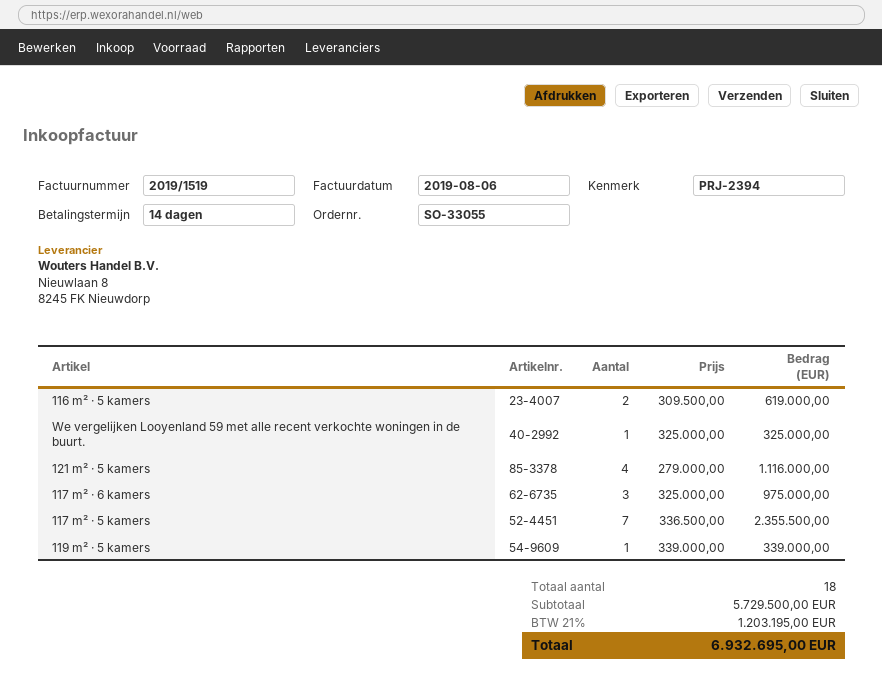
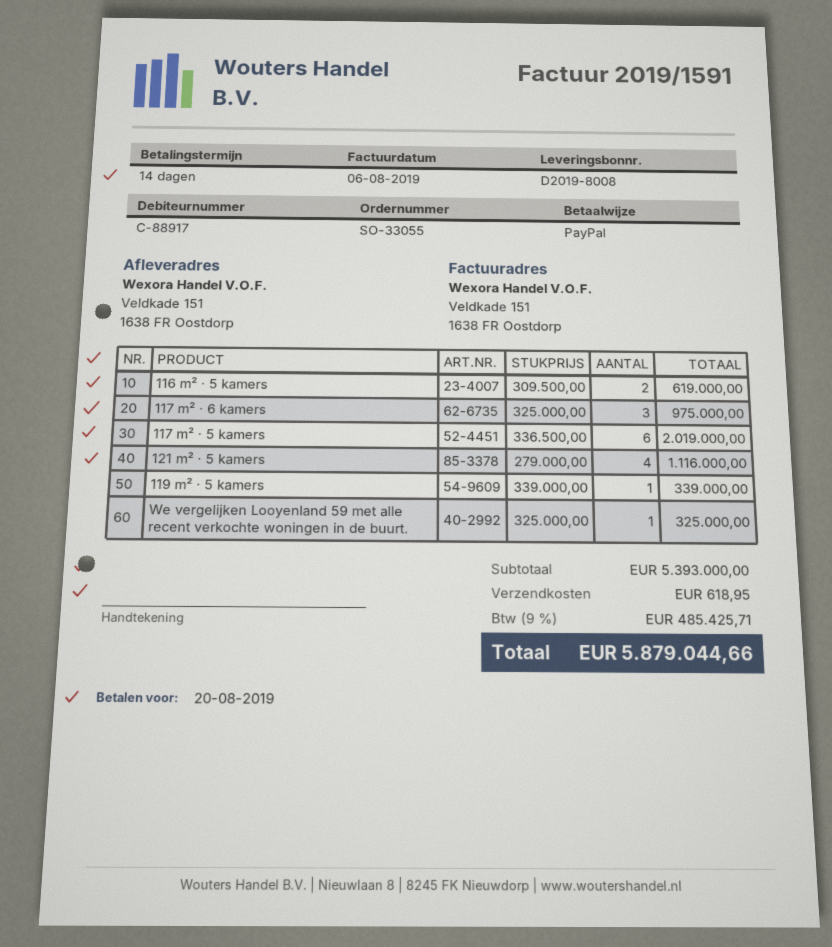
invoice number: 2019/1519 -> 2019/1591
117 m² · 5 kamers: 7 x 336500.00 = 2355500.00 -> 6 x 336500.00 = 2019000.00
subtotal: 5729500.00 -> 5393000.00
shipping: none -> 618.95
tax: 21% = 1203195.00 -> 9% = 485425.71
total: 6932695.00 -> 5879044.66

